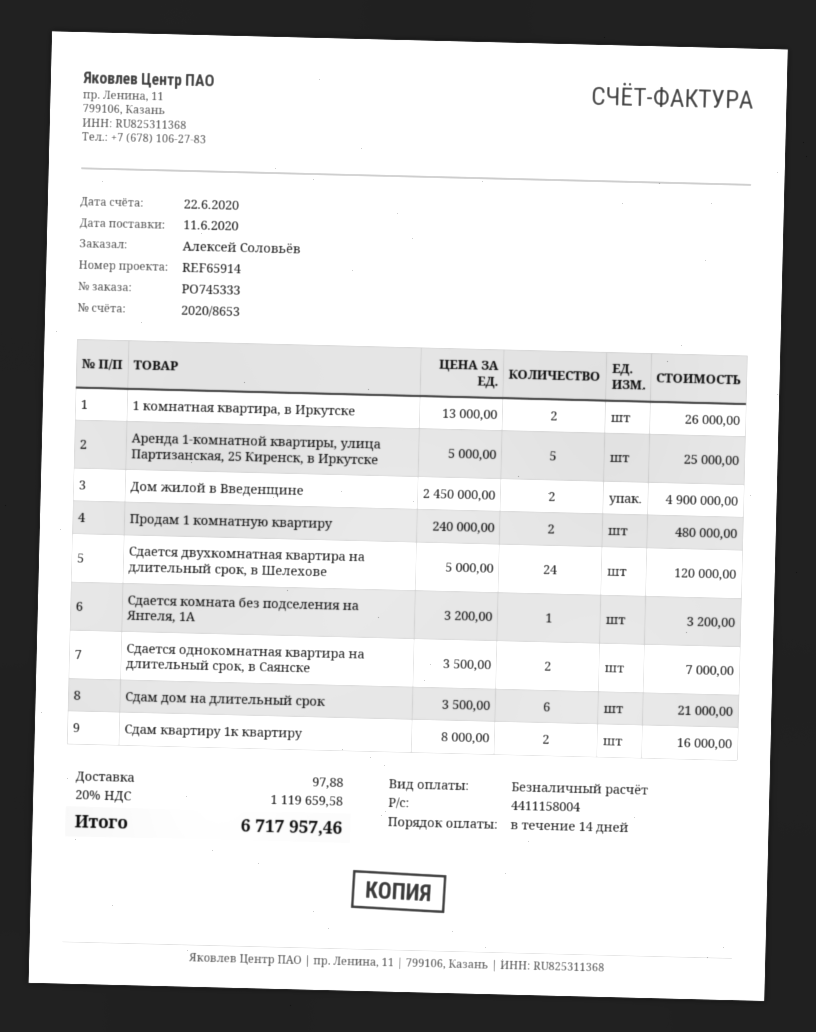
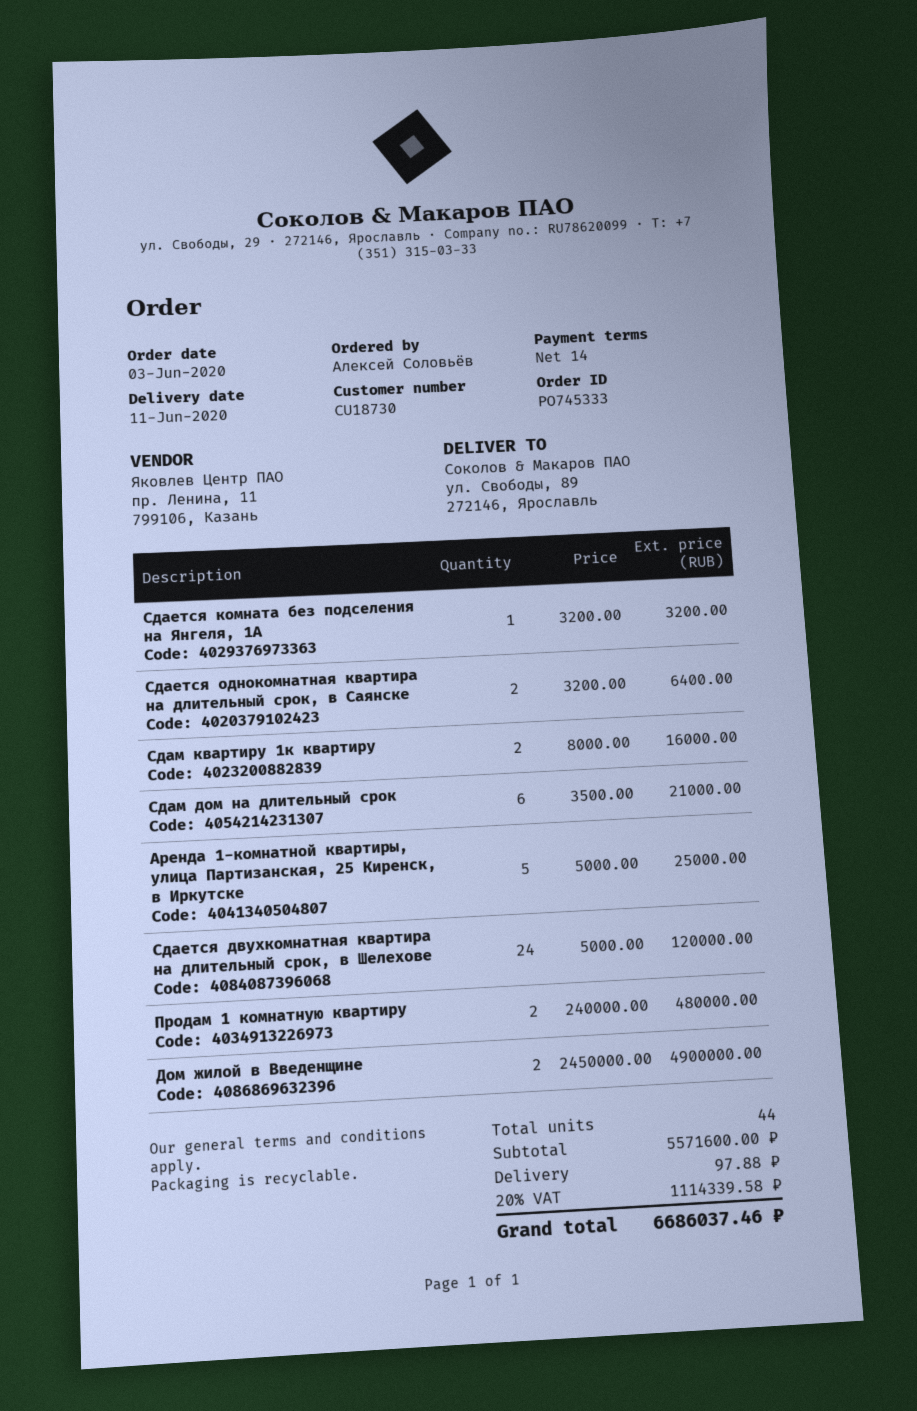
1 комнатная квартира, в Иркутске: 2 x 13000.00 = 26000.00 -> none
Сдается однокомнатная квартира на длительный срок, в Саянске: 2 x 3500.00 = 7000.00 -> 2 x 3200.00 = 6400.00
tax: 20% = 1119659.58 -> 20% = 1114339.58
total: 6717957.46 -> 6686037.46

